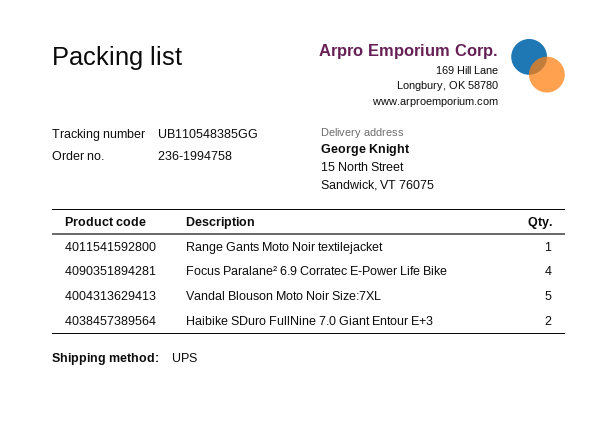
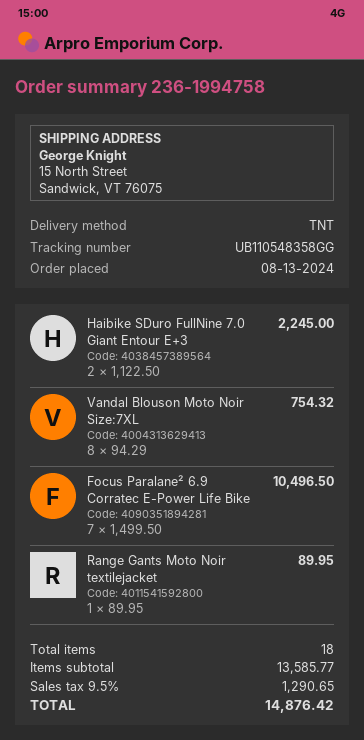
shipping method: UPS -> TNT
tracking number: UB110548385GG -> UB110548358GG
Focus Paralane² 6.9 Corratec E-Power Life Bike: 4 -> 7
Vandal Blouson Moto Noir Size:7XL: 5 -> 8

